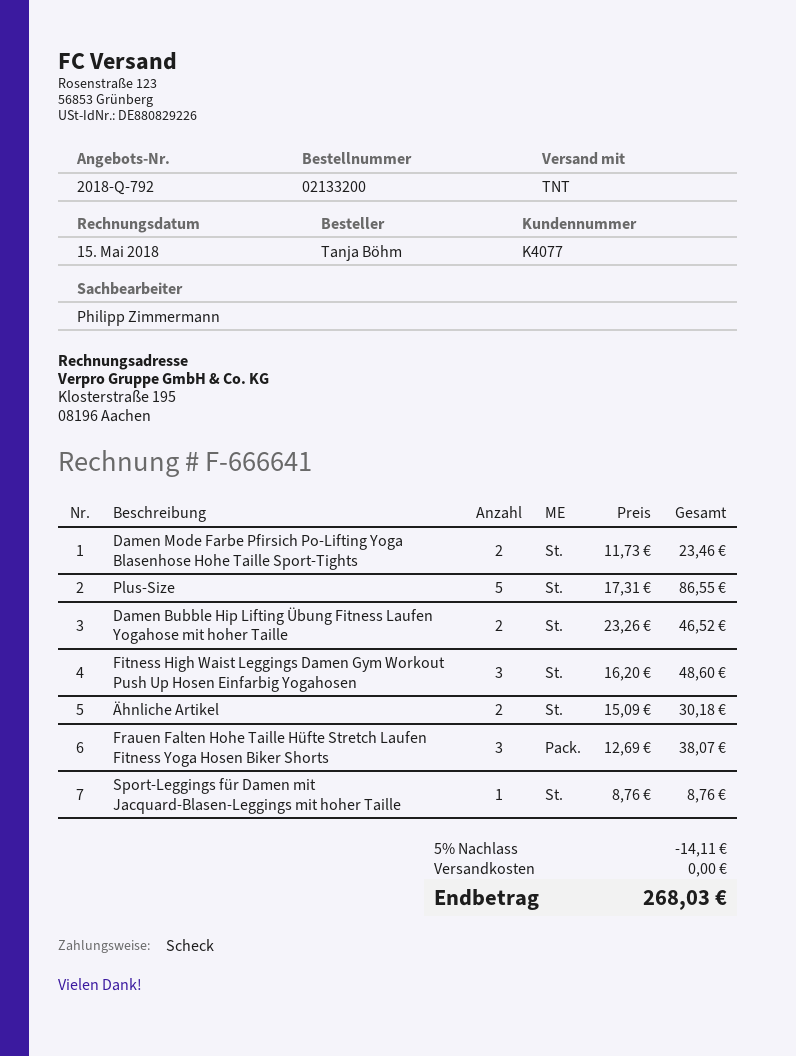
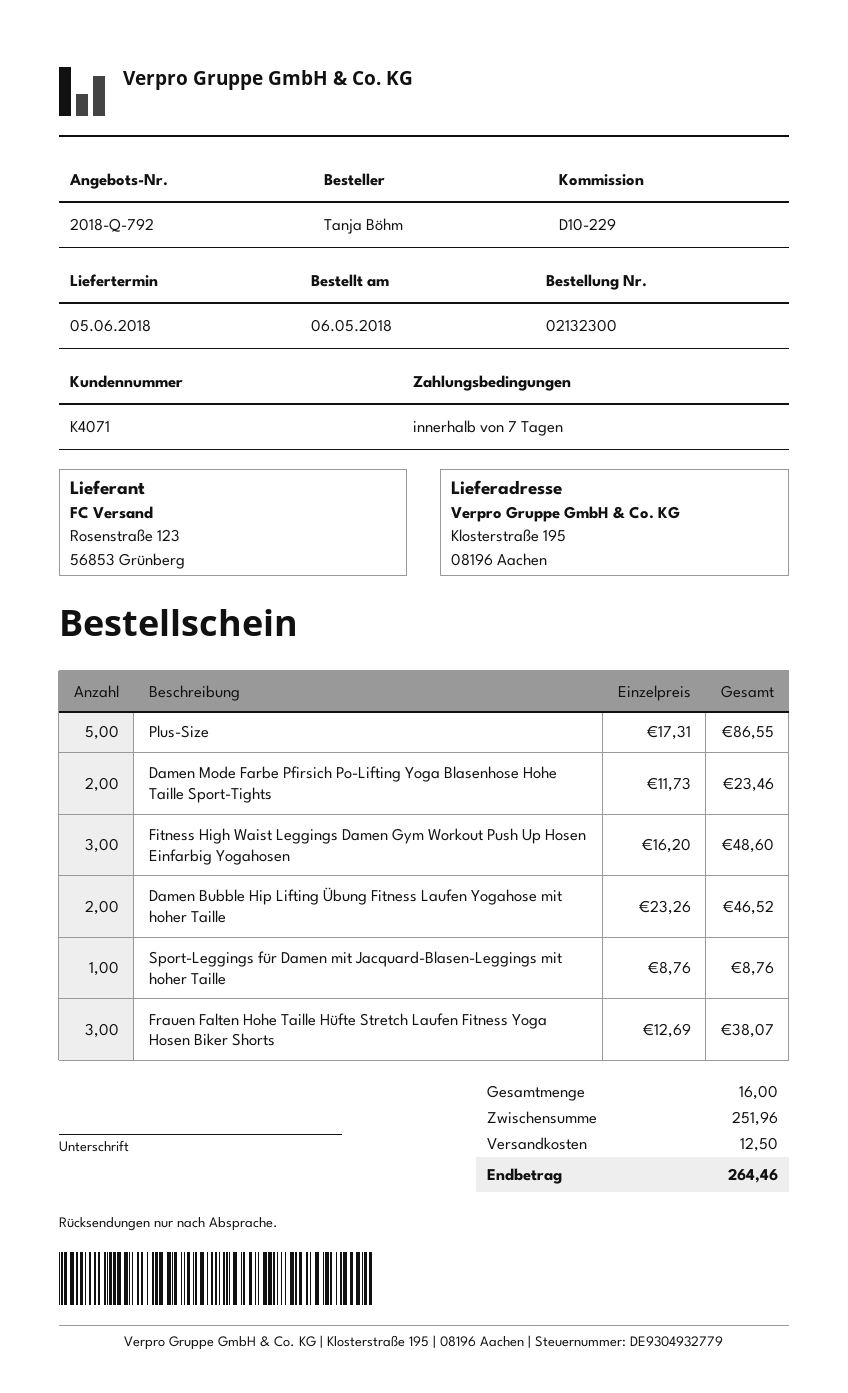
order number: 02133200 -> 02132300
customer number: K4077 -> K4071
Ähnliche Artikel: 2 x 15.09 = 30.18 -> none
discount: 5% = 14.11 -> none
shipping: 0.00 -> 12.50
total: 268.03 -> 264.46

